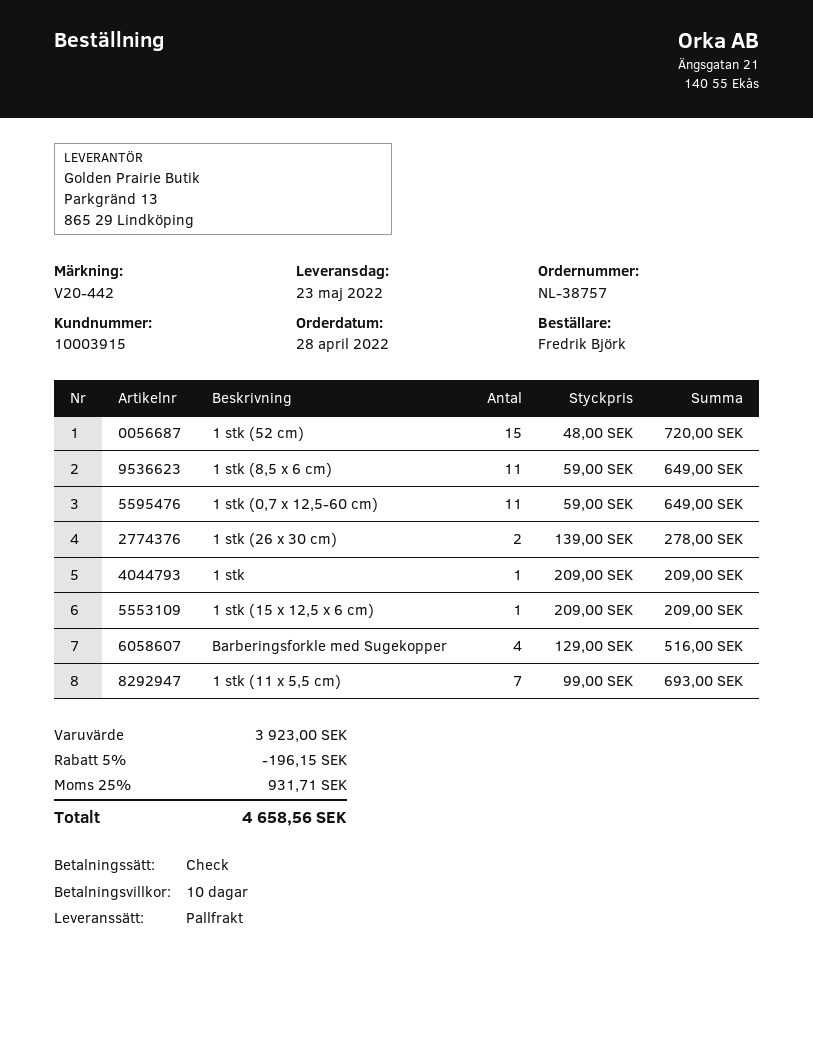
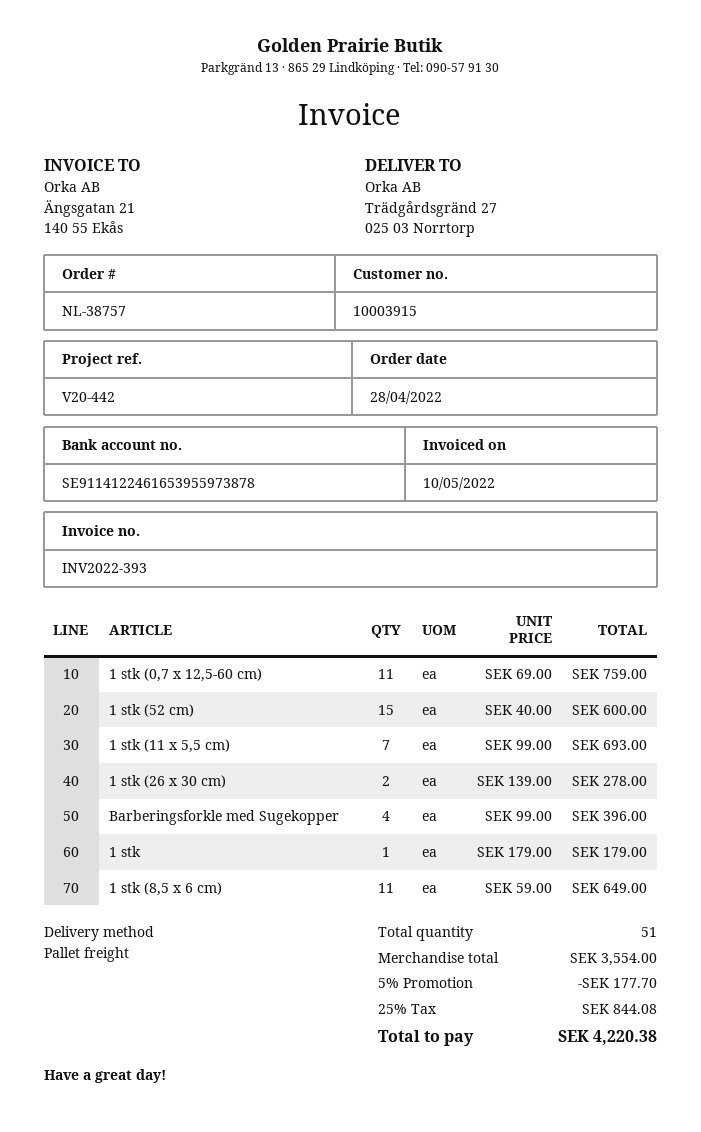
1 stk (52 cm): 15 x 48.00 = 720.00 -> 15 x 40.00 = 600.00
1 stk (0,7 x 12,5-60 cm): 11 x 59.00 = 649.00 -> 11 x 69.00 = 759.00
1 stk: 1 x 209.00 = 209.00 -> 1 x 179.00 = 179.00
1 stk (15 x 12,5 x 6 cm): 1 x 209.00 = 209.00 -> none
Barberingsforkle med Sugekopper: 4 x 129.00 = 516.00 -> 4 x 99.00 = 396.00
subtotal: 3923.00 -> 3554.00
discount: 5% = 196.15 -> 5% = 177.70
tax: 25% = 931.71 -> 25% = 844.08
total: 4658.56 -> 4220.38

